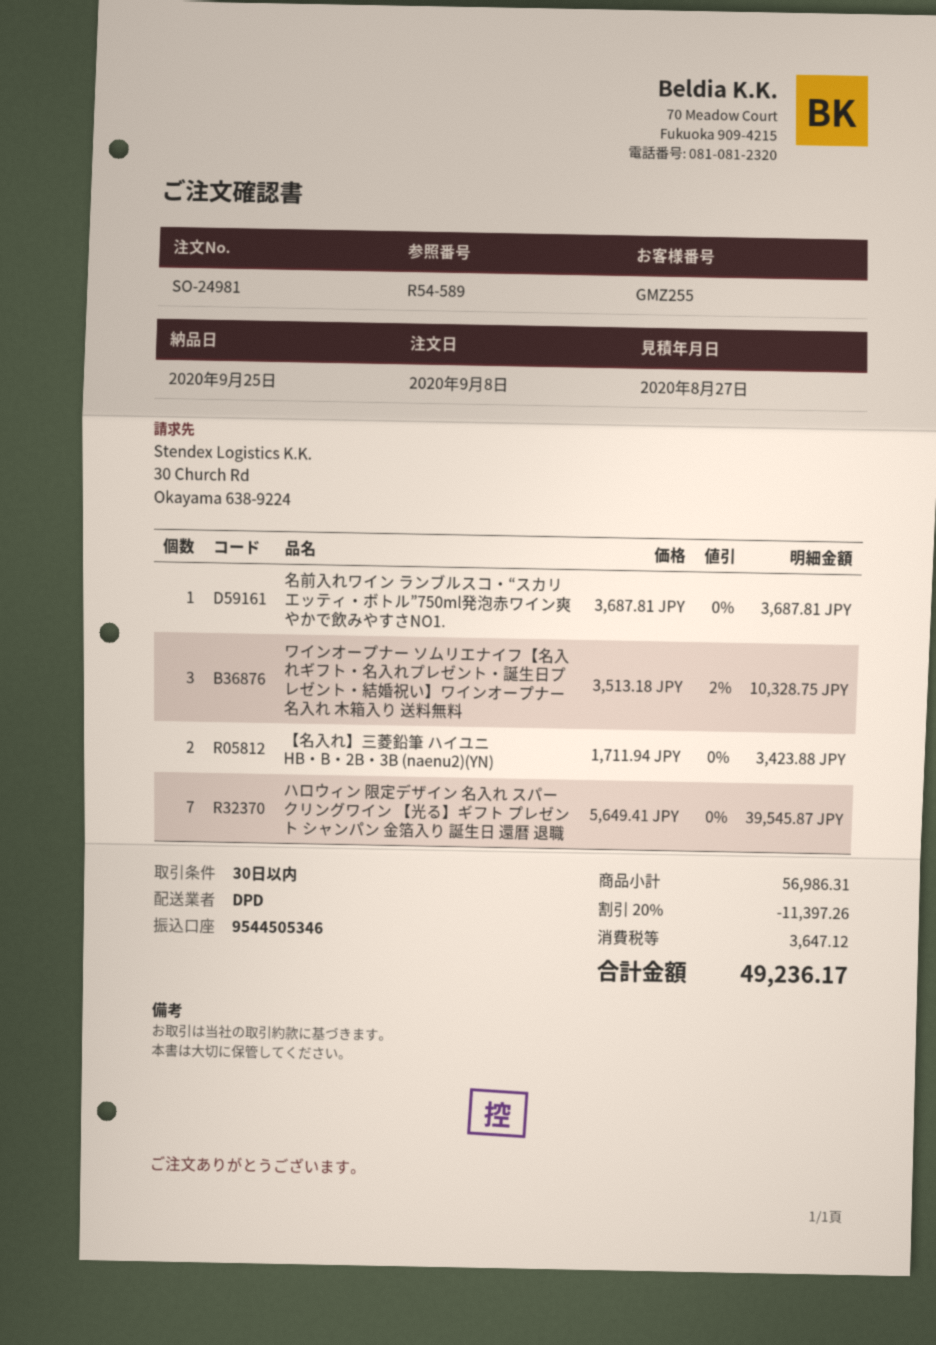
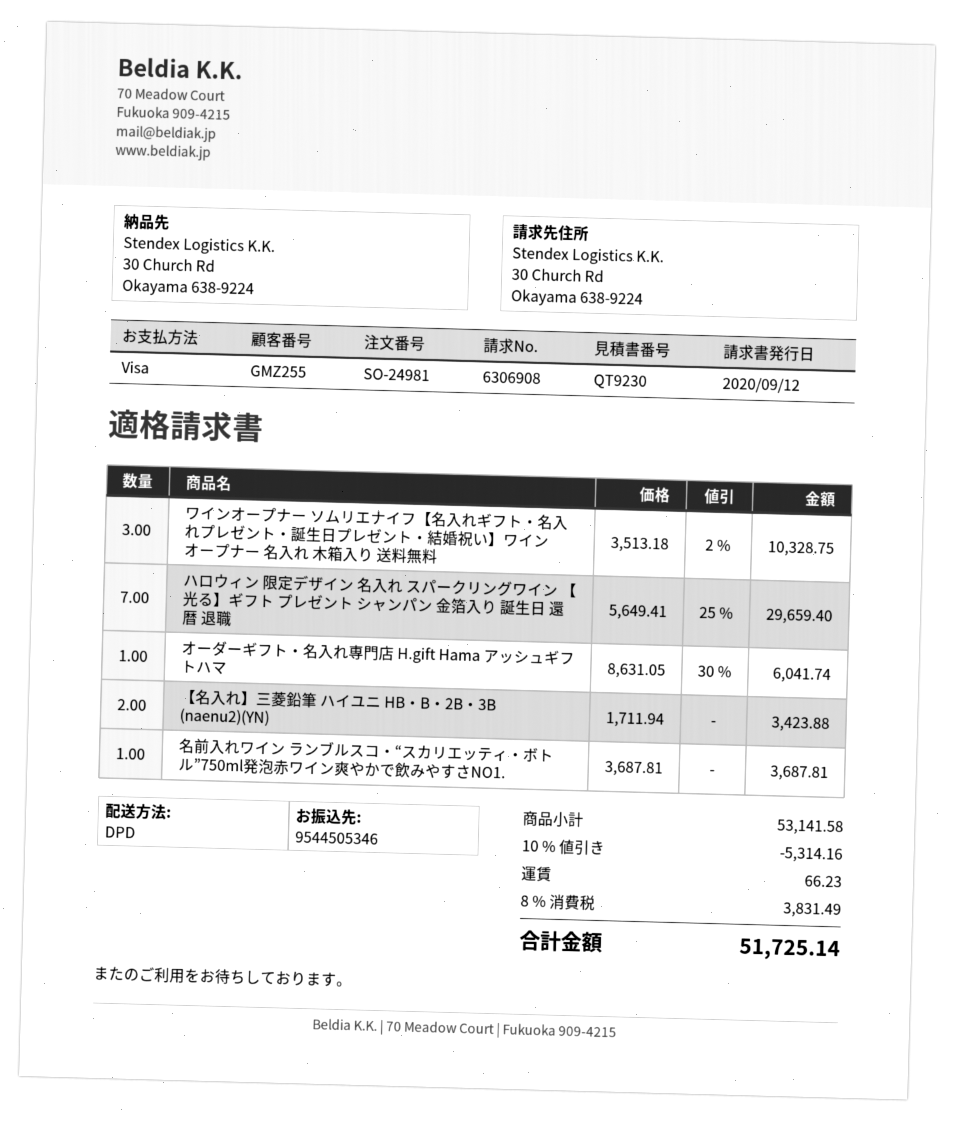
ハロウィン 限定デザイン 名入れ スパークリングワイン 【光る】ギフト プレゼント シャンパン 金箔入り 誕生日 還暦 退職: 7 x 5649.41 = 39545.87 -> 7 x 5649.41 - 25% = 29659.40
オーダーギフト・名入れ専門店 H.gift Hama アッシュギフトハマ: none -> 1 x 8631.05 - 30% = 6041.74
subtotal: 56986.31 -> 53141.58
discount: 20% = 11397.26 -> 10% = 5314.16
shipping: none -> 66.23
tax: 3647.12 -> 3831.49
total: 49236.17 -> 51725.14

